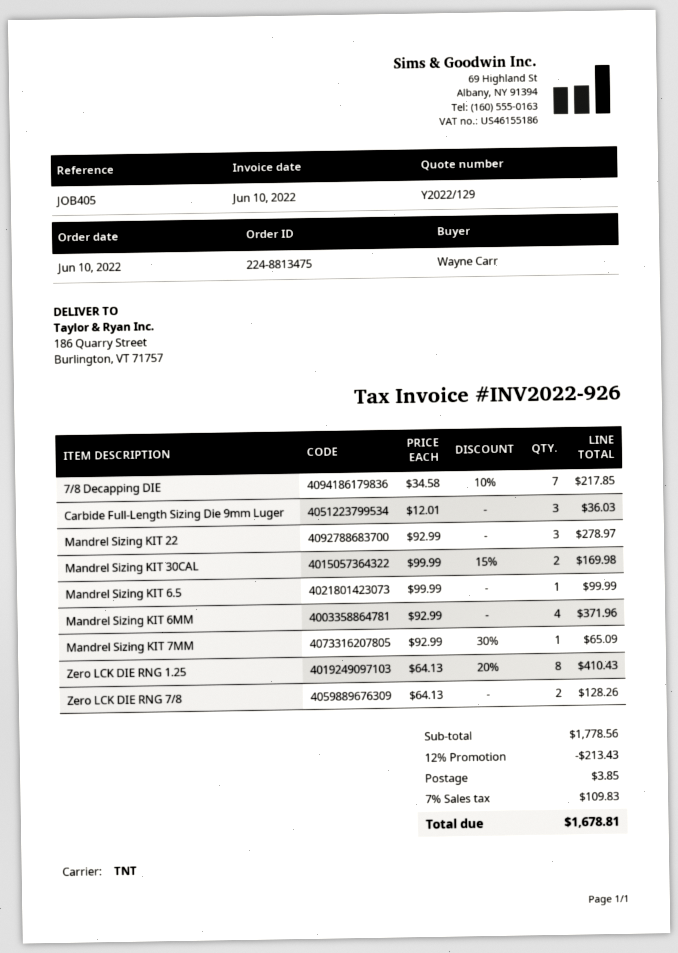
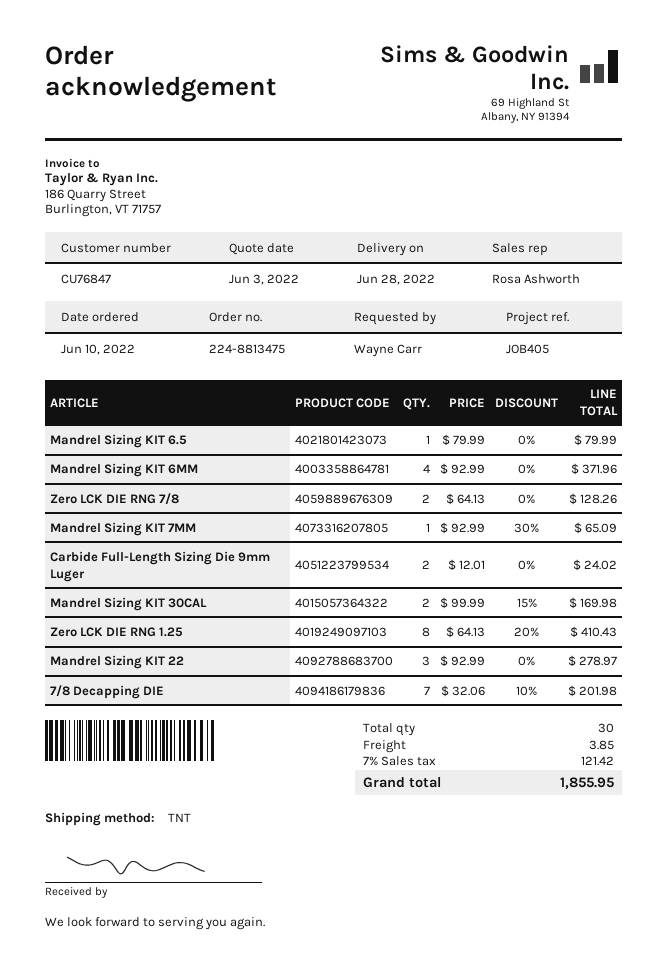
7/8 Decapping DIE: 7 x 34.58 - 10% = 217.85 -> 7 x 32.06 - 10% = 201.98
Carbide Full-Length Sizing Die 9mm Luger: 3 x 12.01 = 36.03 -> 2 x 12.01 = 24.02
Mandrel Sizing KIT 6.5: 1 x 99.99 = 99.99 -> 1 x 79.99 = 79.99
discount: 12% = 213.43 -> none
tax: 7% = 109.83 -> 7% = 121.42
total: 1678.81 -> 1855.95

